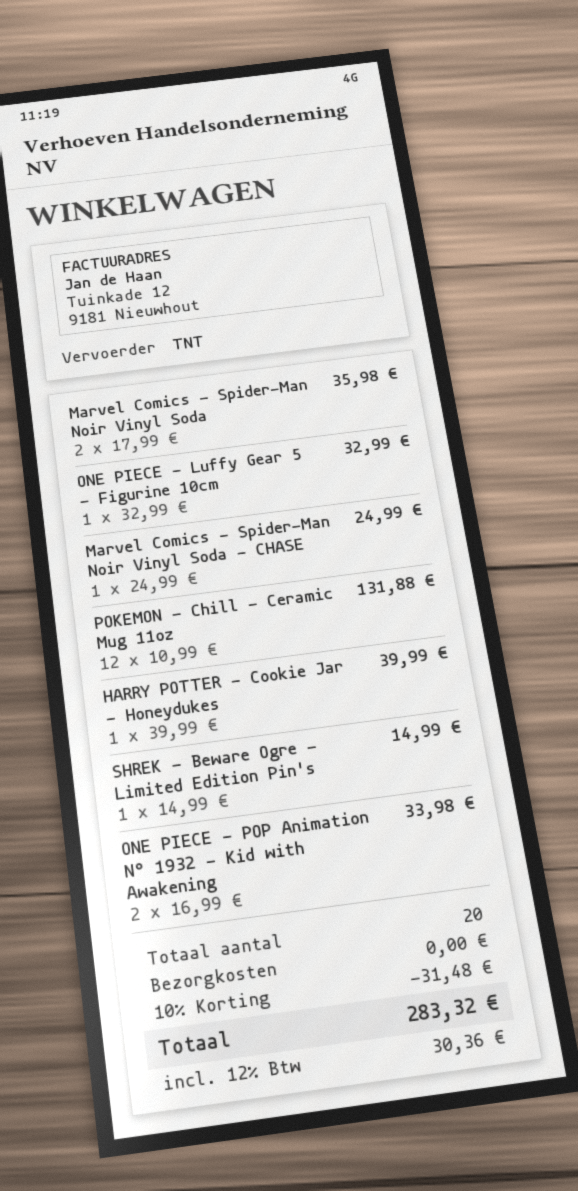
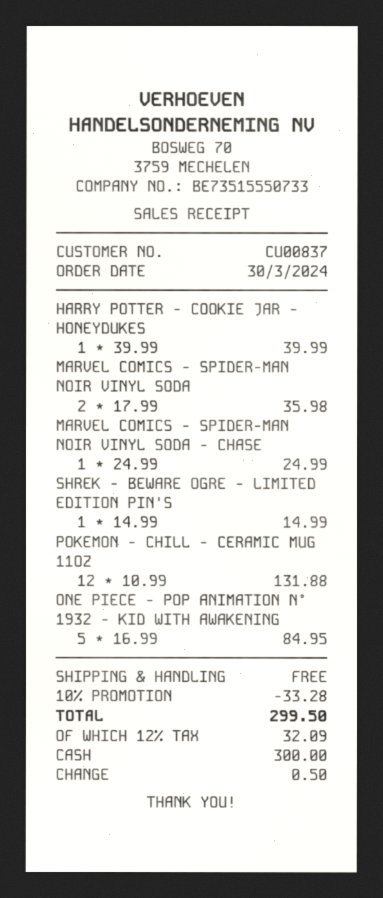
ONE PIECE - Luffy Gear 5 - Figurine 10cm: 1 x 32.99 = 32.99 -> none
ONE PIECE - POP Animation N° 1932 - Kid with Awakening: 2 x 16.99 = 33.98 -> 5 x 16.99 = 84.95
discount: 10% = 31.48 -> 10% = 33.28
tax: 12% = 30.36 -> 12% = 32.09
total: 283.32 -> 299.50

